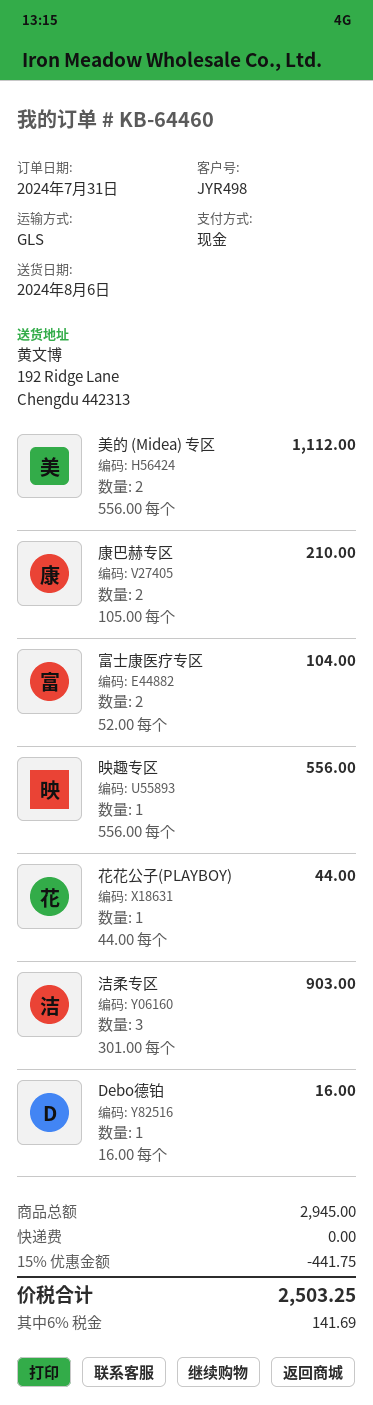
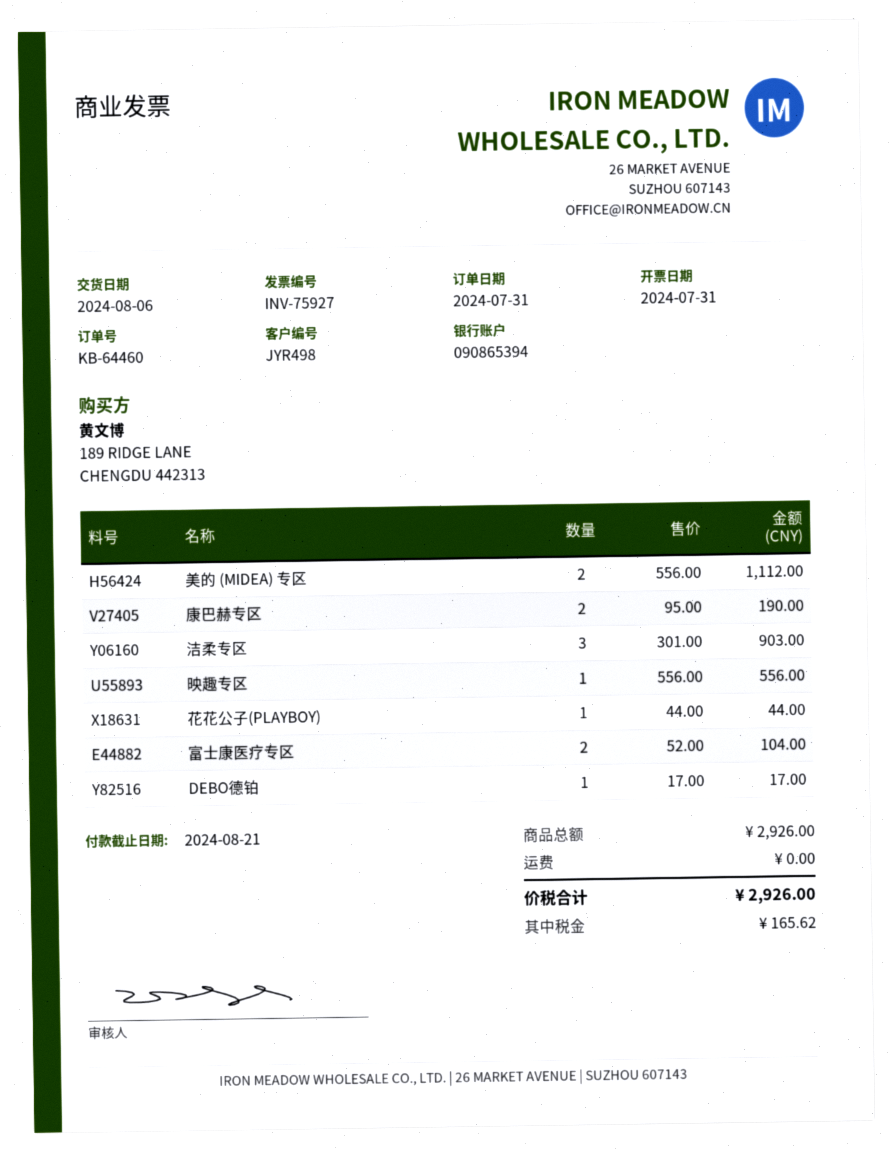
康巴赫专区: 2 x 105.00 = 210.00 -> 2 x 95.00 = 190.00
Debo德铂: 1 x 16.00 = 16.00 -> 1 x 17.00 = 17.00
subtotal: 2945.00 -> 2926.00
discount: 15% = 441.75 -> none
tax: 141.69 -> 165.62
total: 2503.25 -> 2926.00

